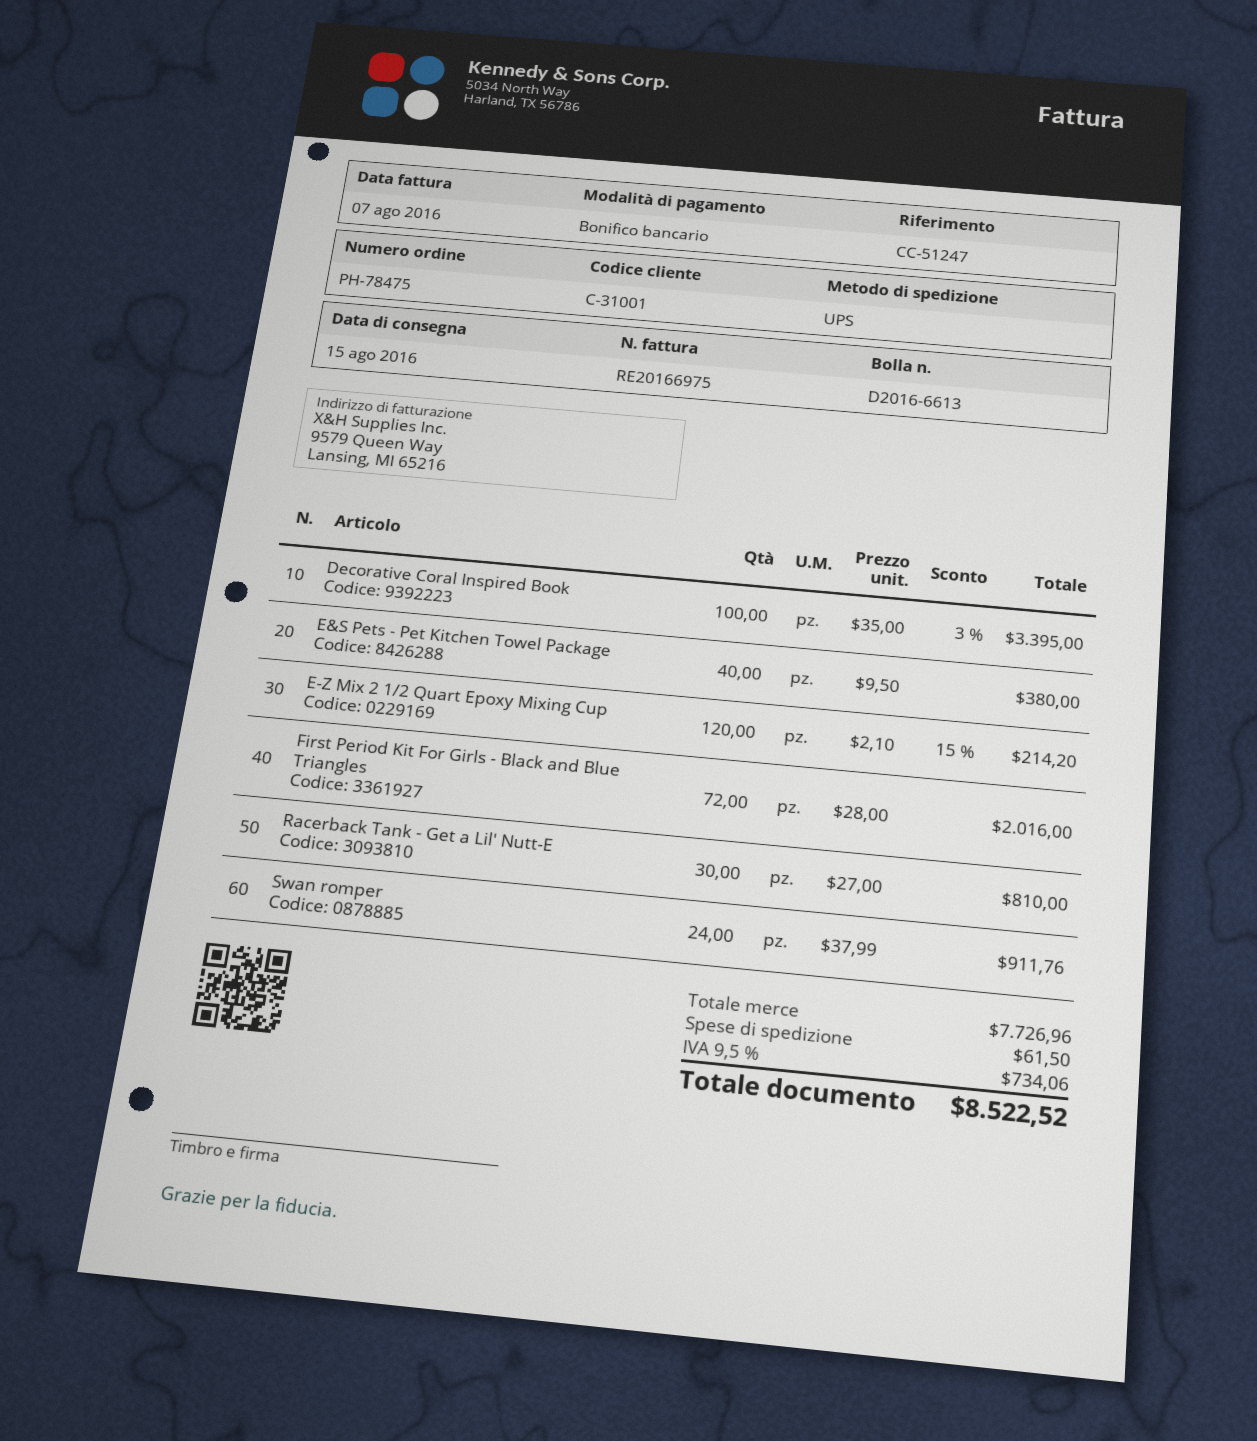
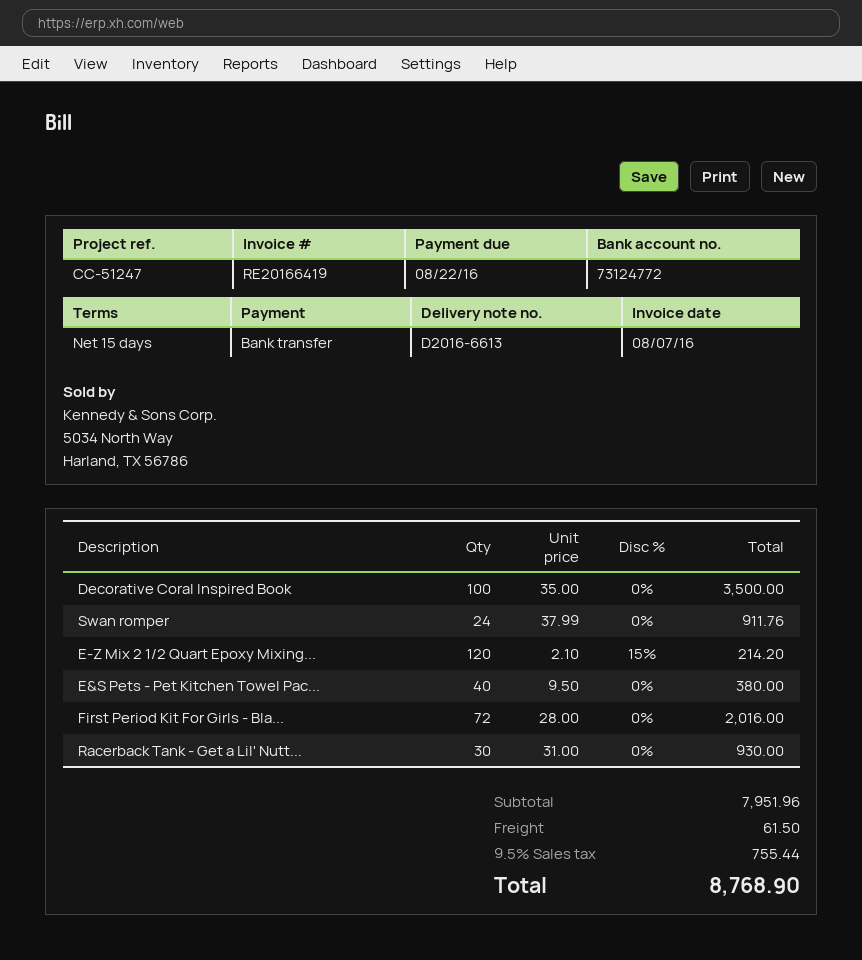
invoice number: RE20166975 -> RE20166419
Decorative Coral Inspired Book: 100 x 35.00 - 3% = 3395.00 -> 100 x 35.00 = 3500.00
Racerback Tank - Get a Lil' Nutt-E: 30 x 27.00 = 810.00 -> 30 x 31.00 = 930.00
subtotal: 7726.96 -> 7951.96
tax: 9.5% = 734.06 -> 9.5% = 755.44
total: 8522.52 -> 8768.90

